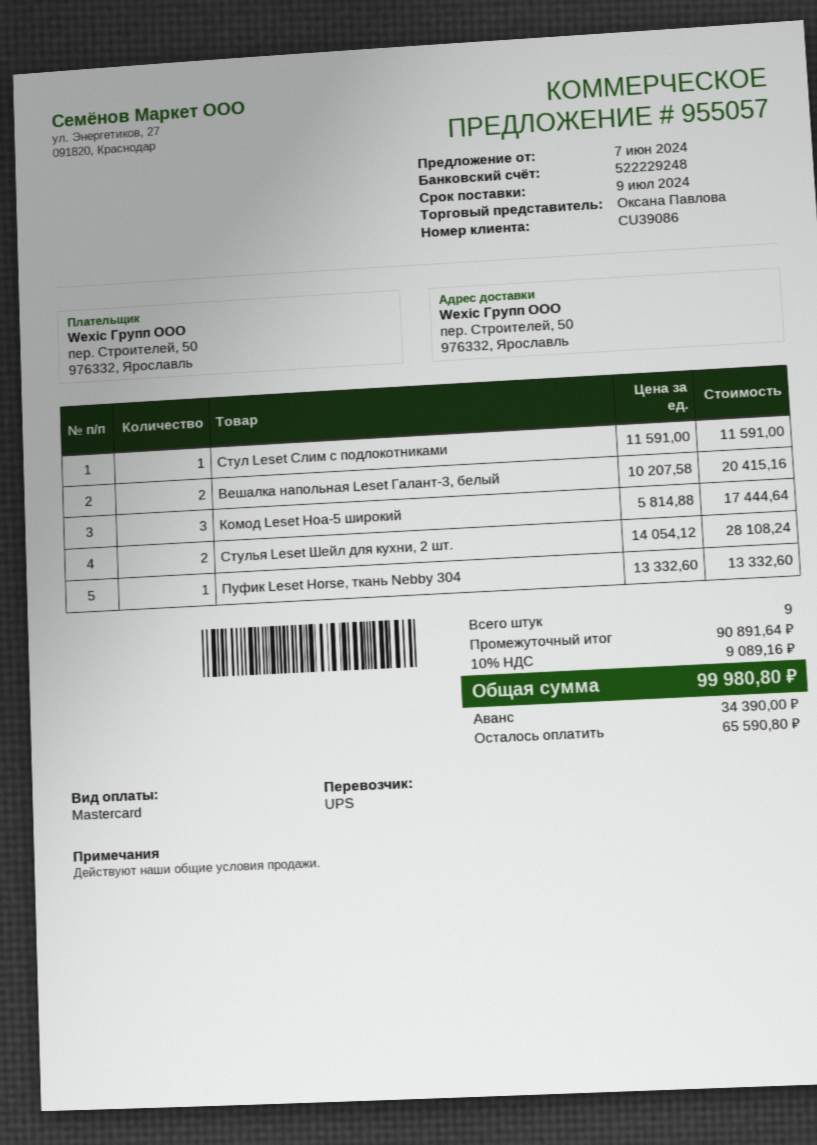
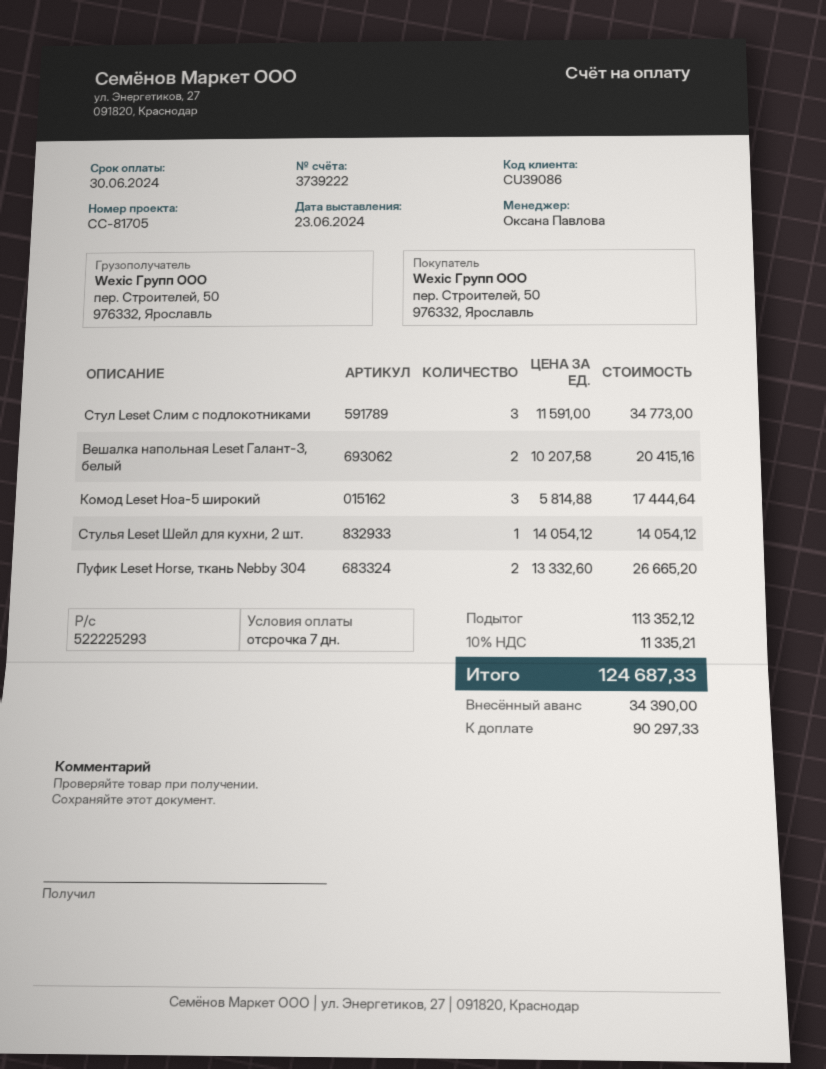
bank account: 522229248 -> 522225293
Стул Leset Слим с подлокотниками: 1 x 11591.00 = 11591.00 -> 3 x 11591.00 = 34773.00
Стулья Leset Шейл для кухни, 2 шт.: 2 x 14054.12 = 28108.24 -> 1 x 14054.12 = 14054.12
Пуфик Leset Horse, ткань Nebby 304: 1 x 13332.60 = 13332.60 -> 2 x 13332.60 = 26665.20
subtotal: 90891.64 -> 113352.12
tax: 10% = 9089.16 -> 10% = 11335.21
total: 99980.80 -> 124687.33
balance: 65590.80 -> 90297.33

